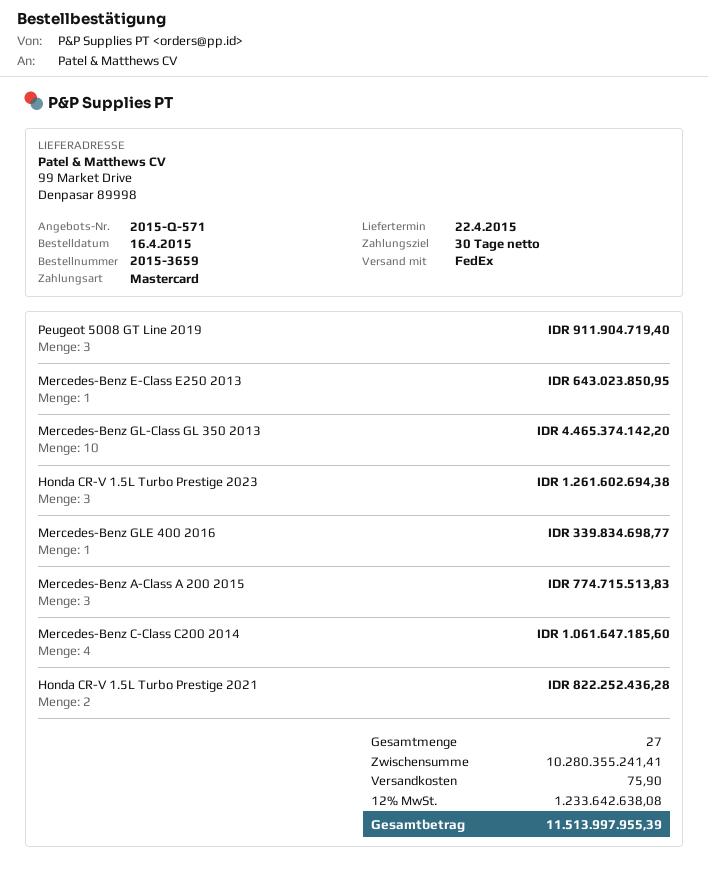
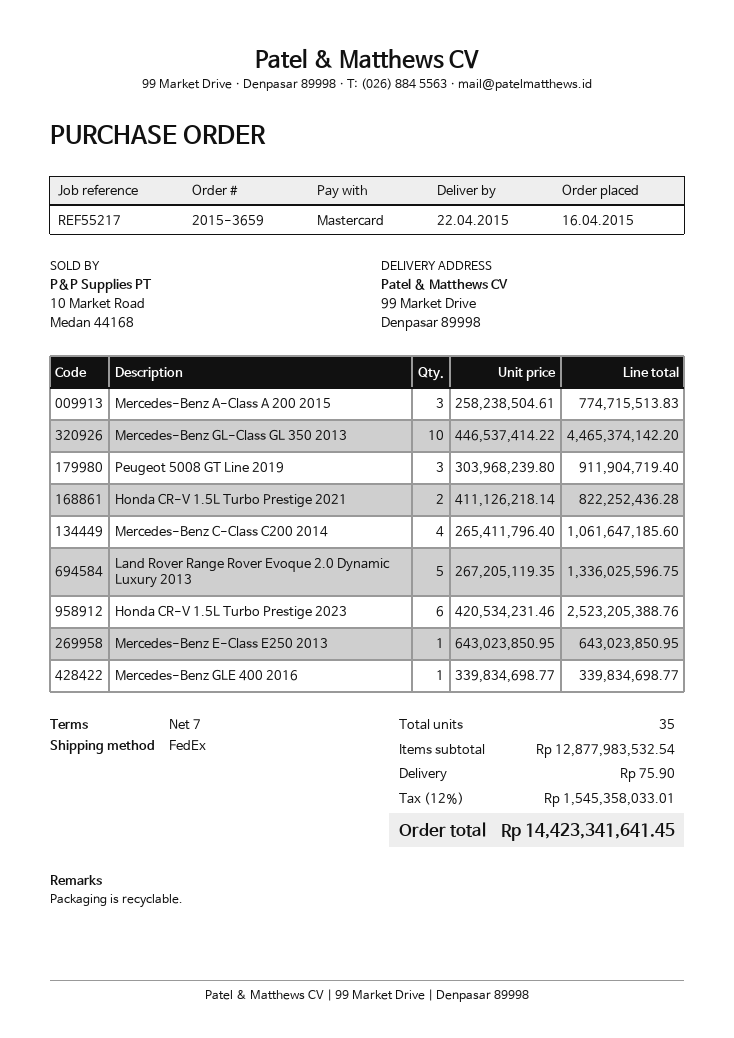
payment terms: 30 days -> 7 days
Honda CR-V 1.5L Turbo Prestige 2023: 3 for 1261602694.38 -> 6 for 2523205388.76
Land Rover Range Rover Evoque 2.0 Dynamic Luxury 2013: none -> 5 for 1336025596.75
total quantity: 27 -> 35
subtotal: 10280355241.41 -> 12877983532.54
tax: 12% = 1233642638.08 -> 12% = 1545358033.01
total: 11513997955.39 -> 14423341641.45

